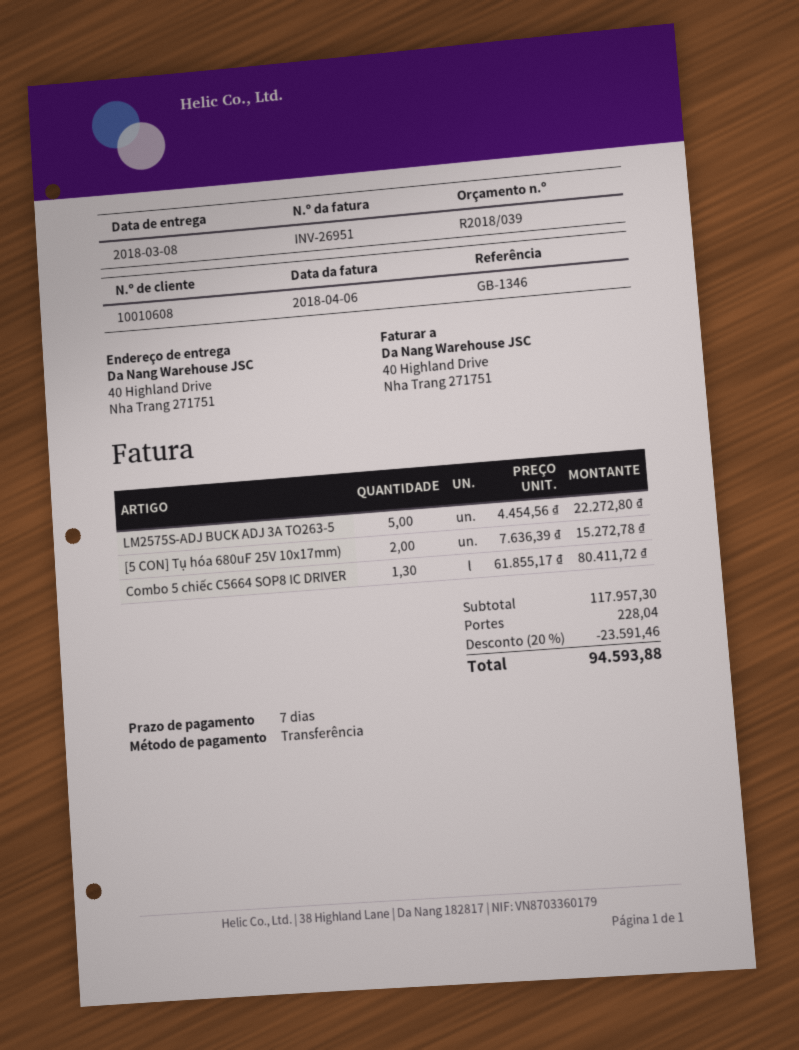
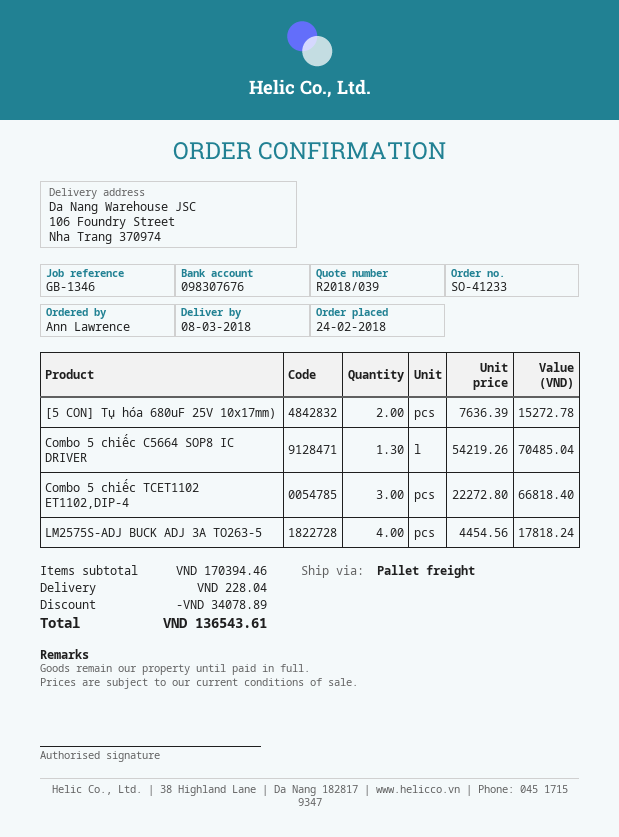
ship to: 40 Highland Drive, Nha Trang 271751 -> 106 Foundry Street, Nha Trang 370974
LM2575S-ADJ BUCK ADJ 3A TO263-5: 5 x 4454.56 = 22272.80 -> 4 x 4454.56 = 17818.24
Combo 5 chiếc C5664 SOP8 IC DRIVER: 1.3 x 61855.17 = 80411.72 -> 1.3 x 54219.26 = 70485.04
Combo 5 chiếc TCET1102 ET1102,DIP-4: none -> 3 x 22272.80 = 66818.40
subtotal: 117957.30 -> 170394.46
discount: 23591.46 -> 34078.89
total: 94593.88 -> 136543.61

